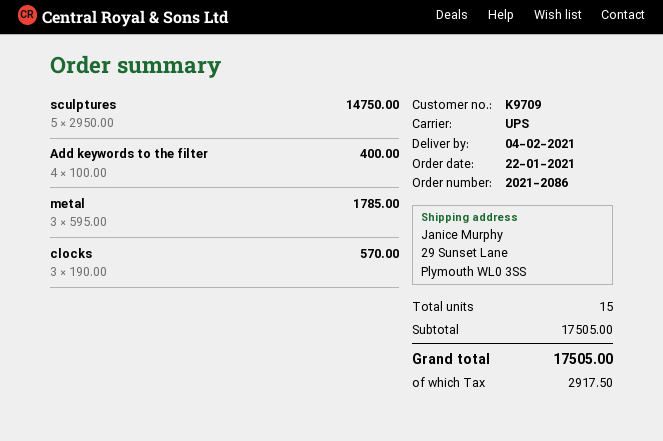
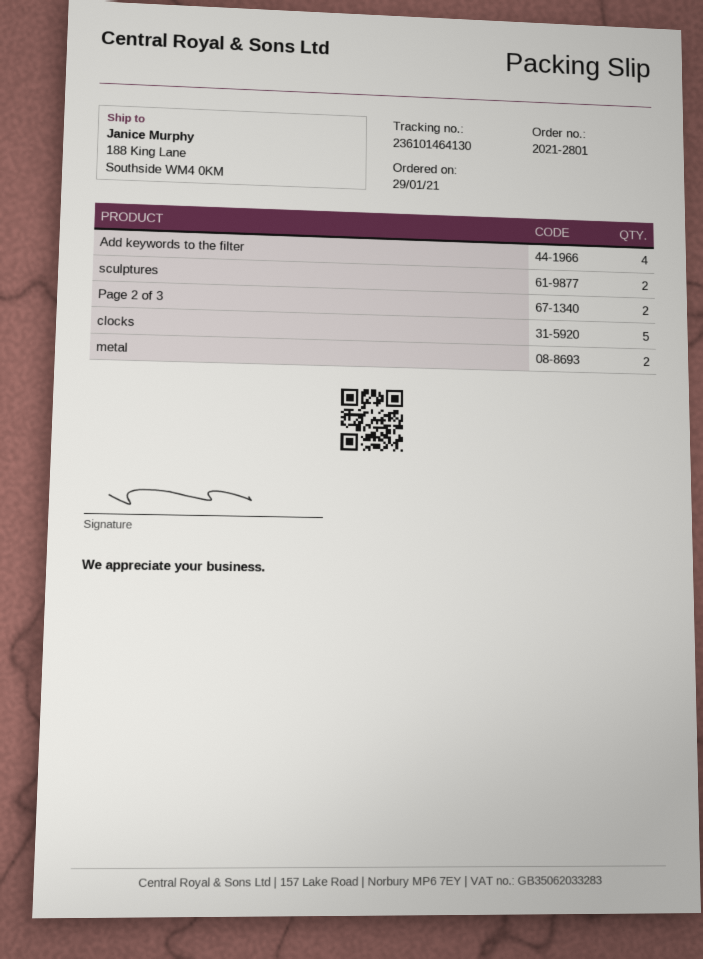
order number: 2021-2086 -> 2021-2801
order date: 2021-01-22 -> 2021-01-29
ship to: 29 Sunset Lane, Plymouth WL0 3SS -> 188 King Lane, Southside WM4 0KM
sculptures: 5 -> 2
metal: 3 -> 2
clocks: 3 -> 5
Page 2 of 3: none -> 2

